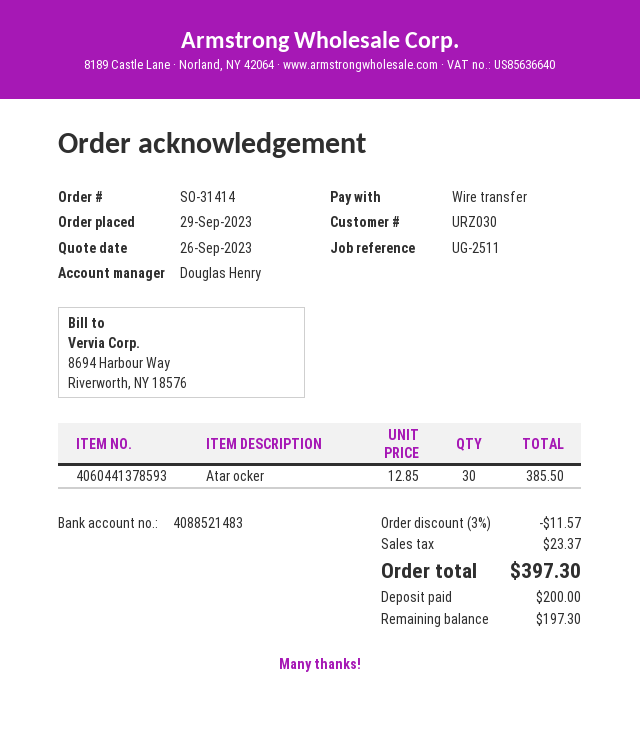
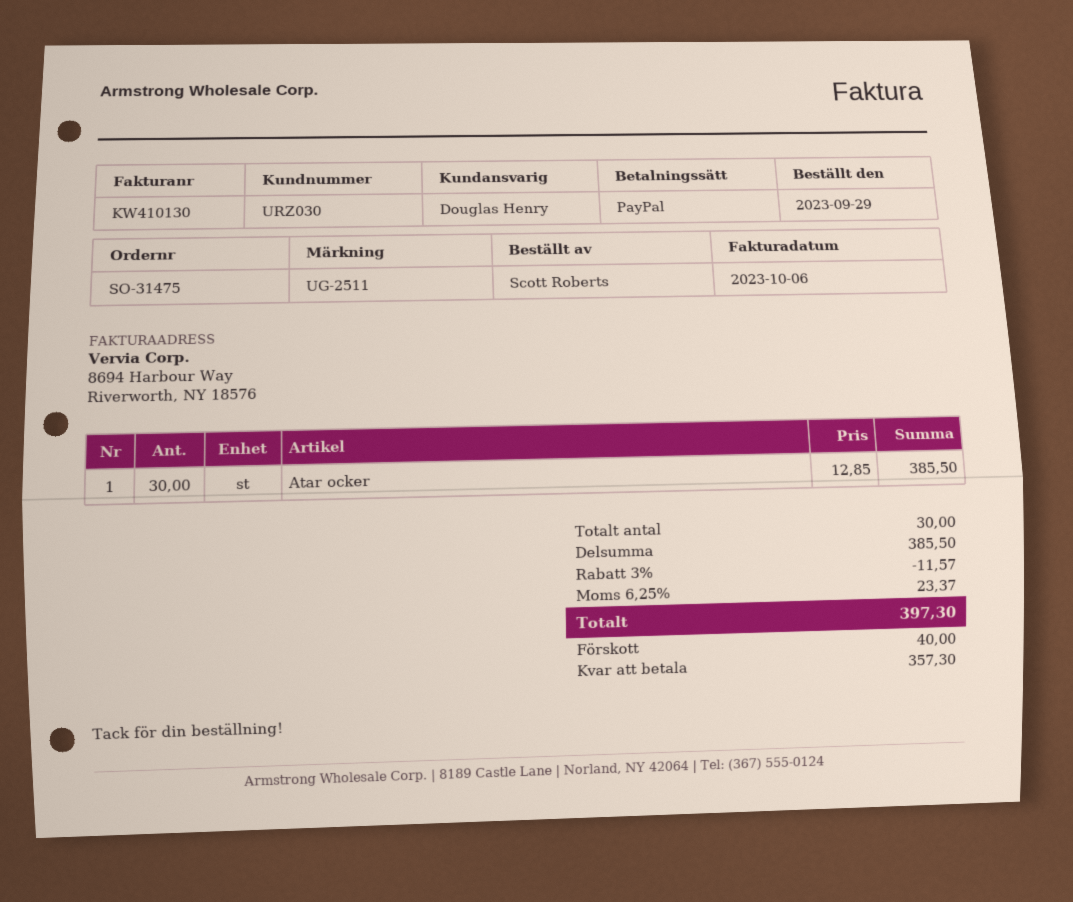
order number: SO-31414 -> SO-31475
payment method: bank transfer -> PayPal
deposit: 200.00 -> 40.00
balance: 197.30 -> 357.30

